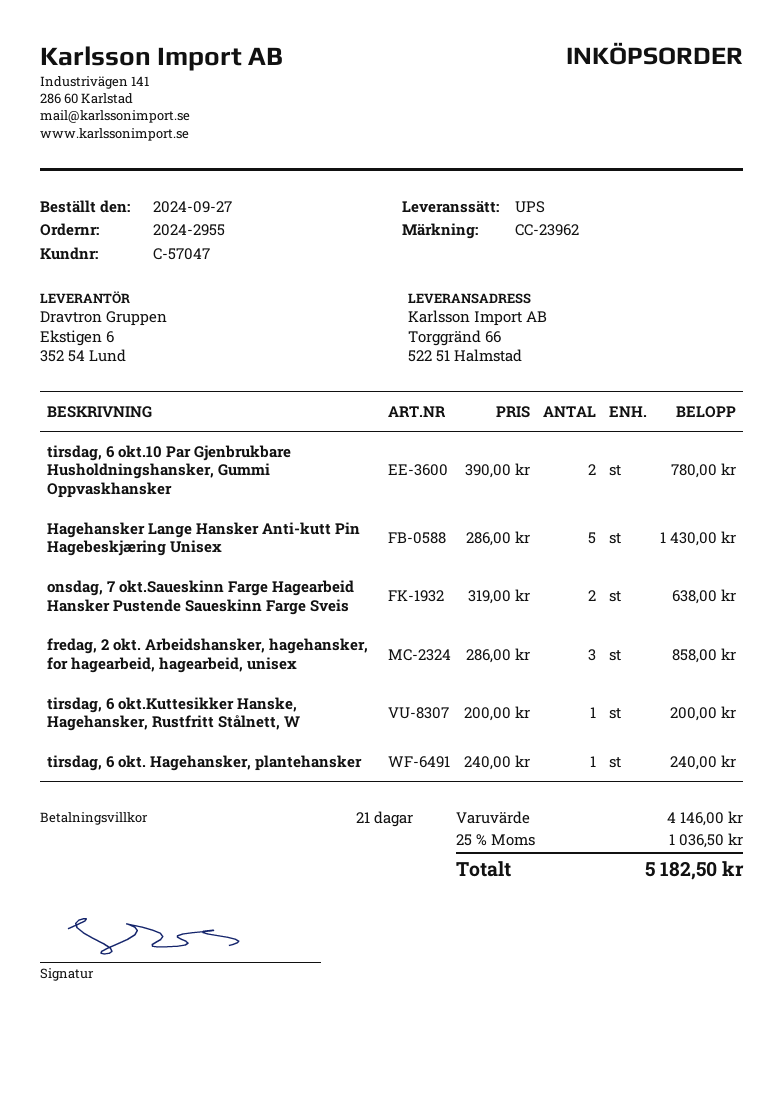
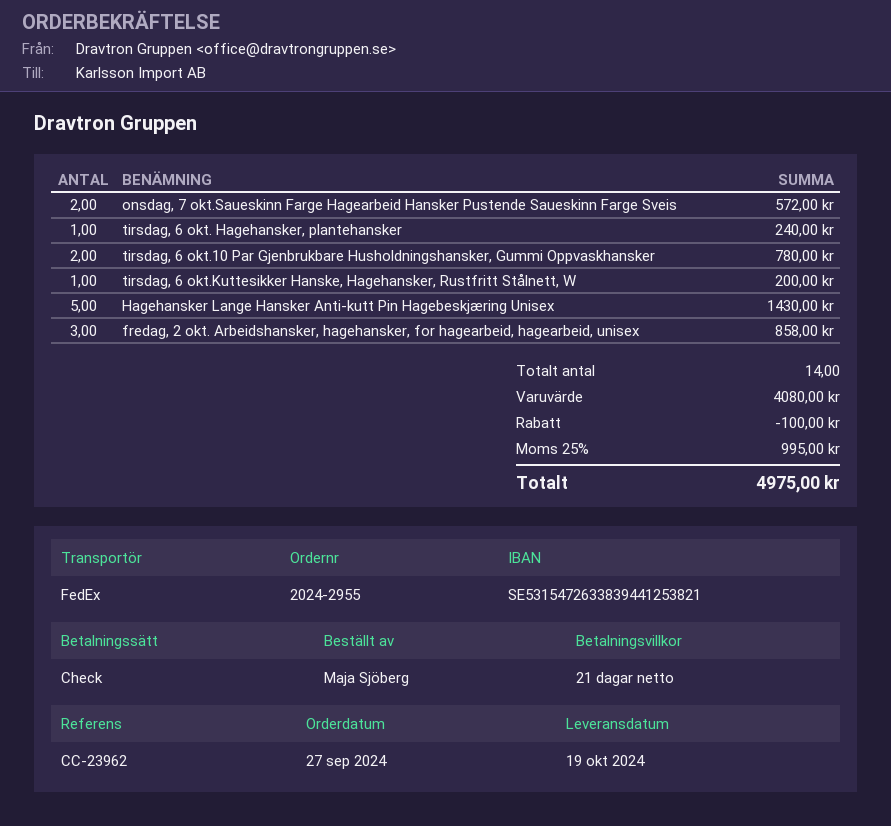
shipping method: UPS -> FedEx
onsdag, 7 okt.Saueskinn Farge Hagearbeid Hansker Pustende Saueskinn Farge Sveis: 2 for 638.00 -> 2 for 572.00
subtotal: 4146.00 -> 4080.00
discount: none -> 100.00
tax: 25% = 1036.50 -> 25% = 995.00
total: 5182.50 -> 4975.00

